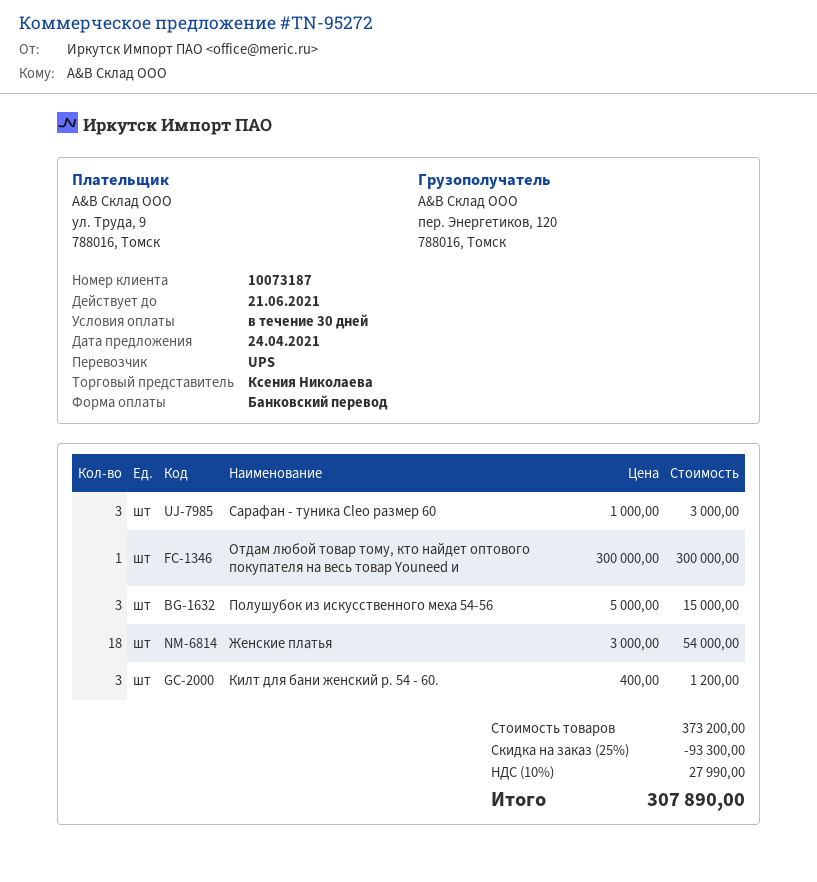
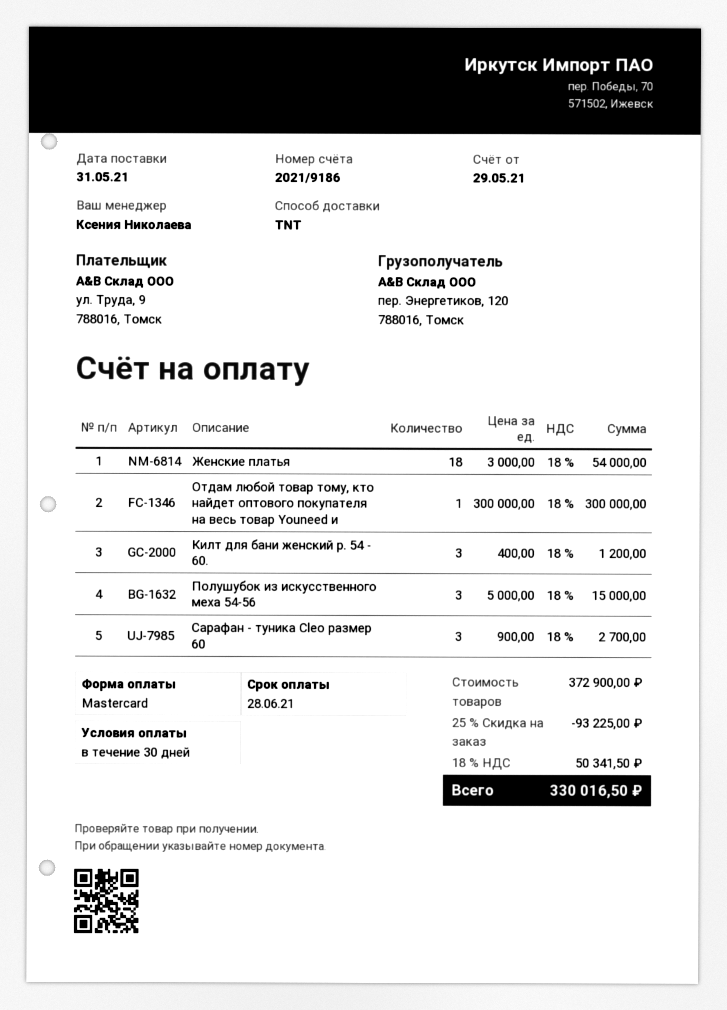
payment method: bank transfer -> Mastercard
shipping method: UPS -> TNT
Сарафан - туника Cleo размер 60: 3 x 1000.00 = 3000.00 -> 3 x 900.00 = 2700.00
subtotal: 373200.00 -> 372900.00
discount: 25% = 93300.00 -> 25% = 93225.00
tax: 10% = 27990.00 -> 18% = 50341.50
total: 307890.00 -> 330016.50

